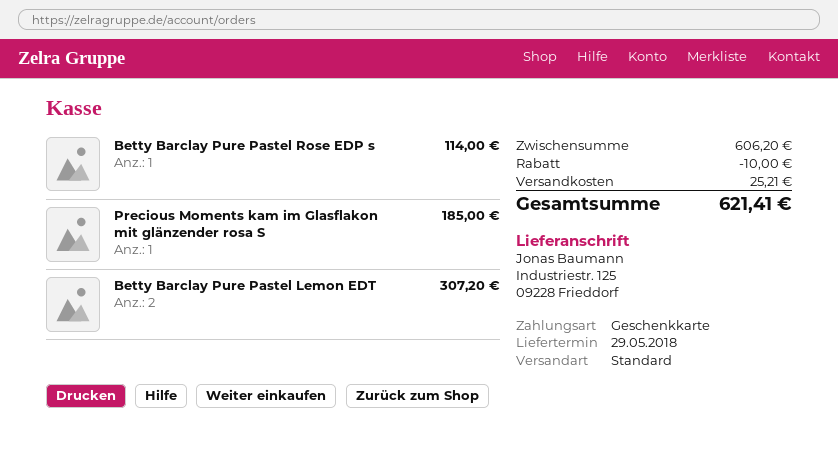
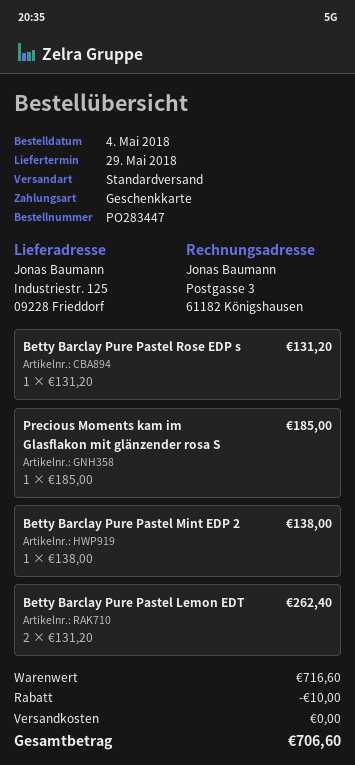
Betty Barclay Pure Pastel Rose EDP s: 1 for 114.00 -> 1 for 131.20
Betty Barclay Pure Pastel Lemon EDT: 2 for 307.20 -> 2 for 262.40
Betty Barclay Pure Pastel Mint EDP 2: none -> 1 for 138.00
subtotal: 606.20 -> 716.60
shipping: 25.21 -> 0.00
total: 621.41 -> 706.60

